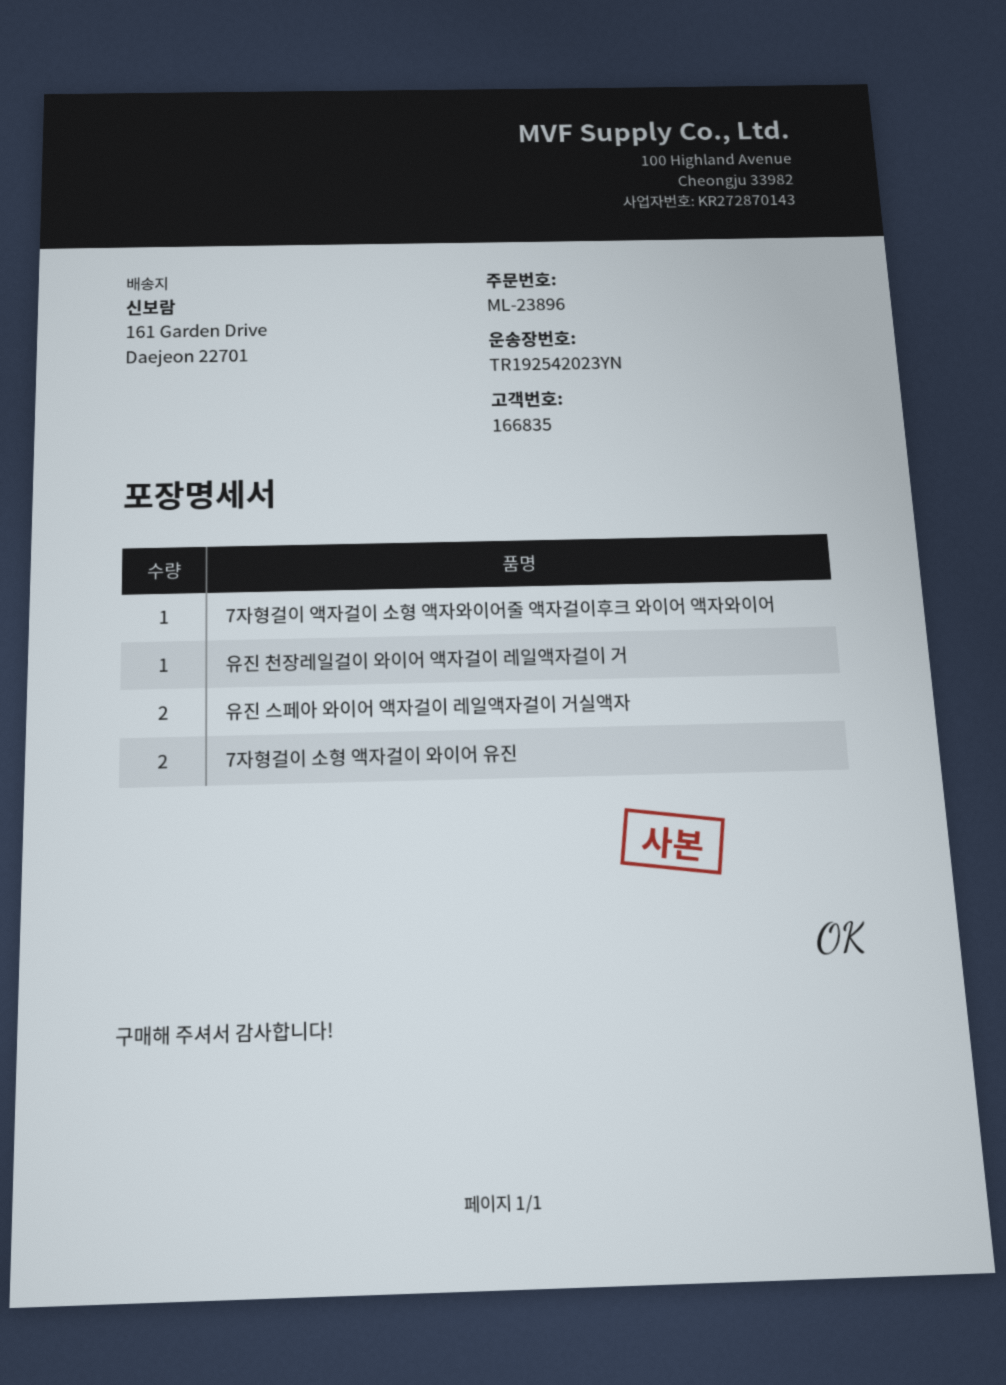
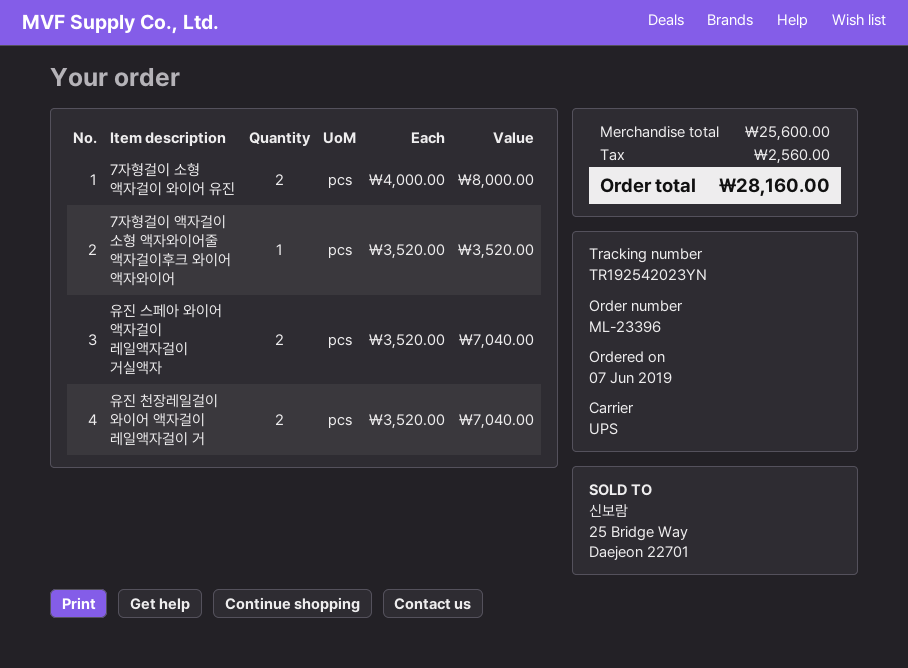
order number: ML-23896 -> ML-23396
유진 천장레일걸이 와이어 액자걸이 레일액자걸이 거: 1 -> 2

